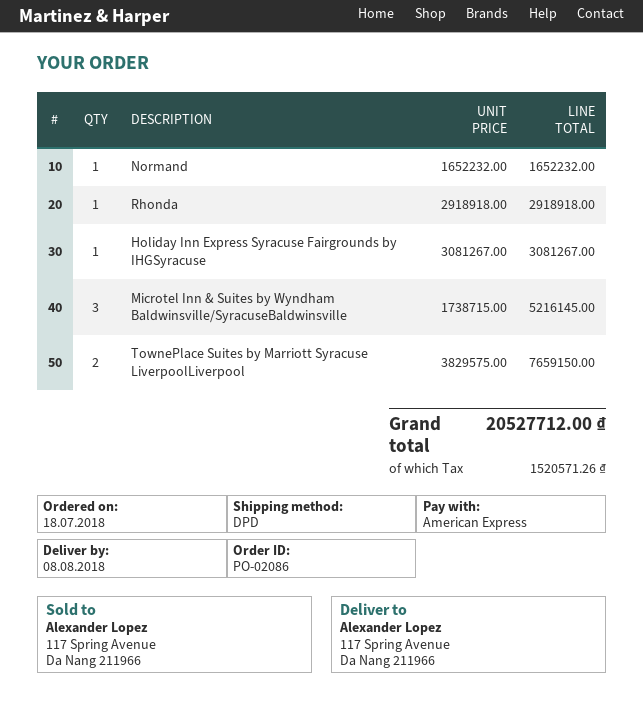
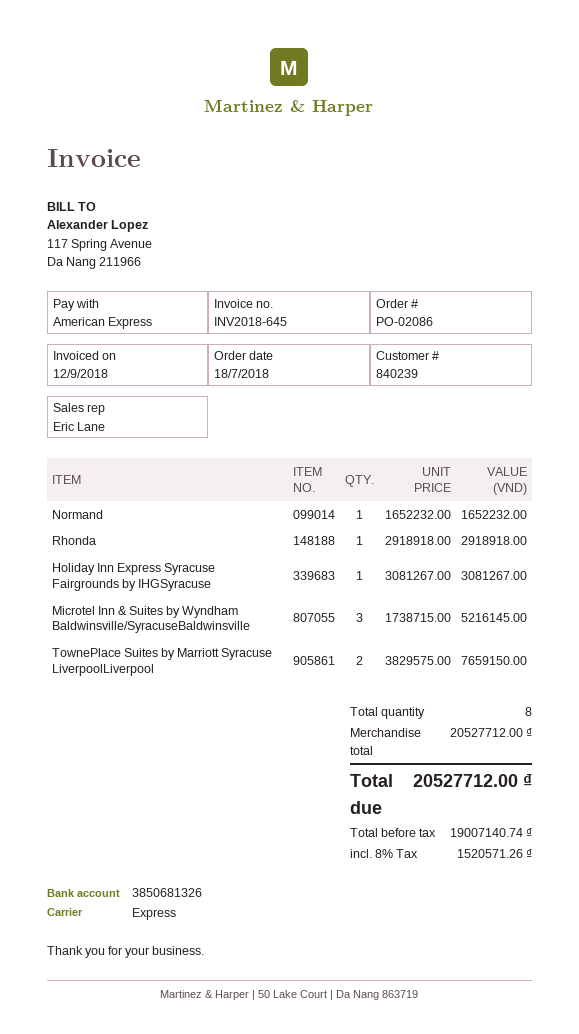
shipping method: DPD -> express

